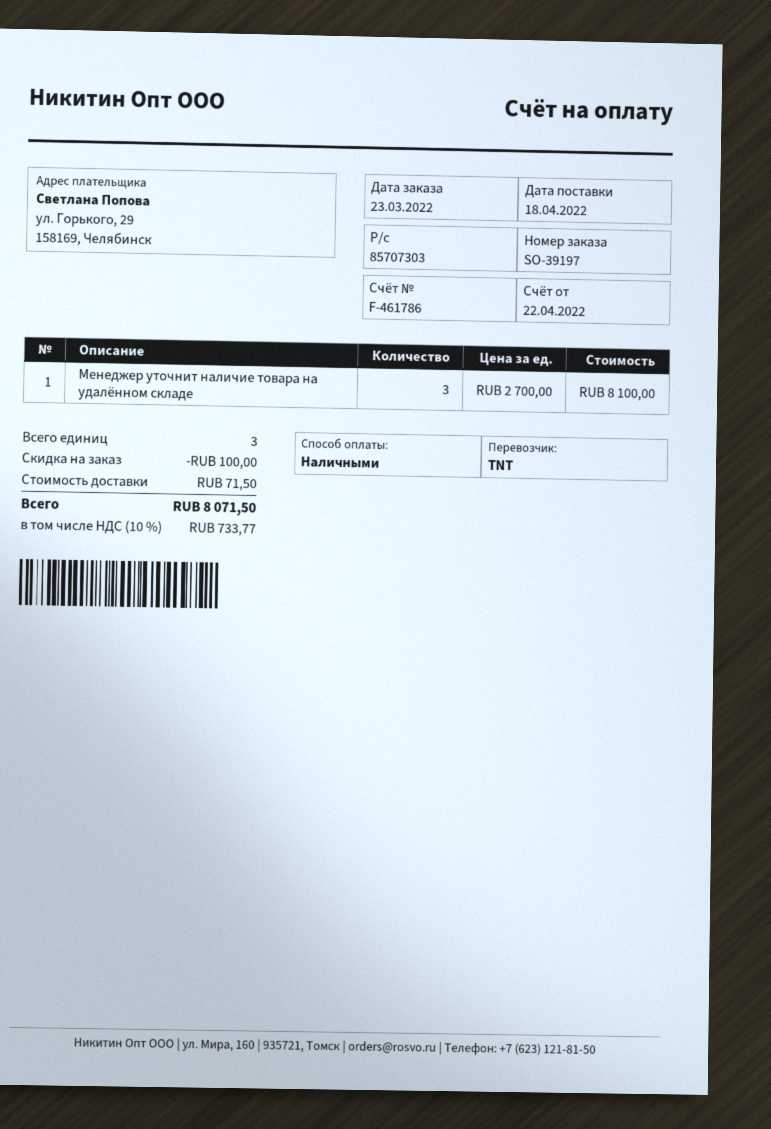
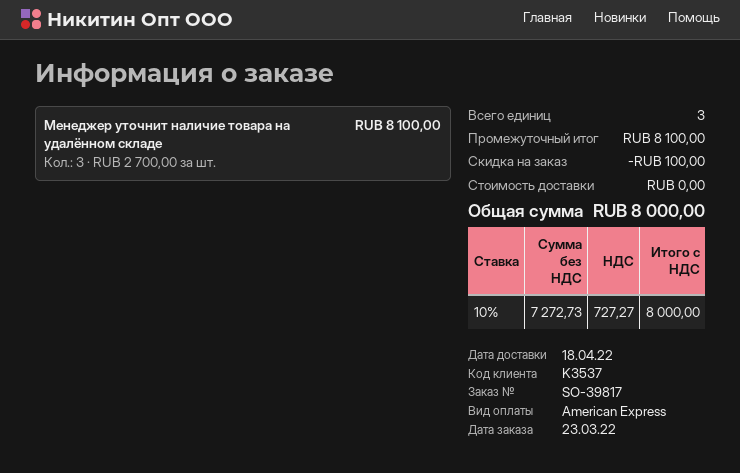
order number: SO-39197 -> SO-39817
payment method: cash -> American Express
shipping: 71.50 -> 0.00
tax: 10% = 733.77 -> 10% = 727.27
total: 8071.50 -> 8000.00

